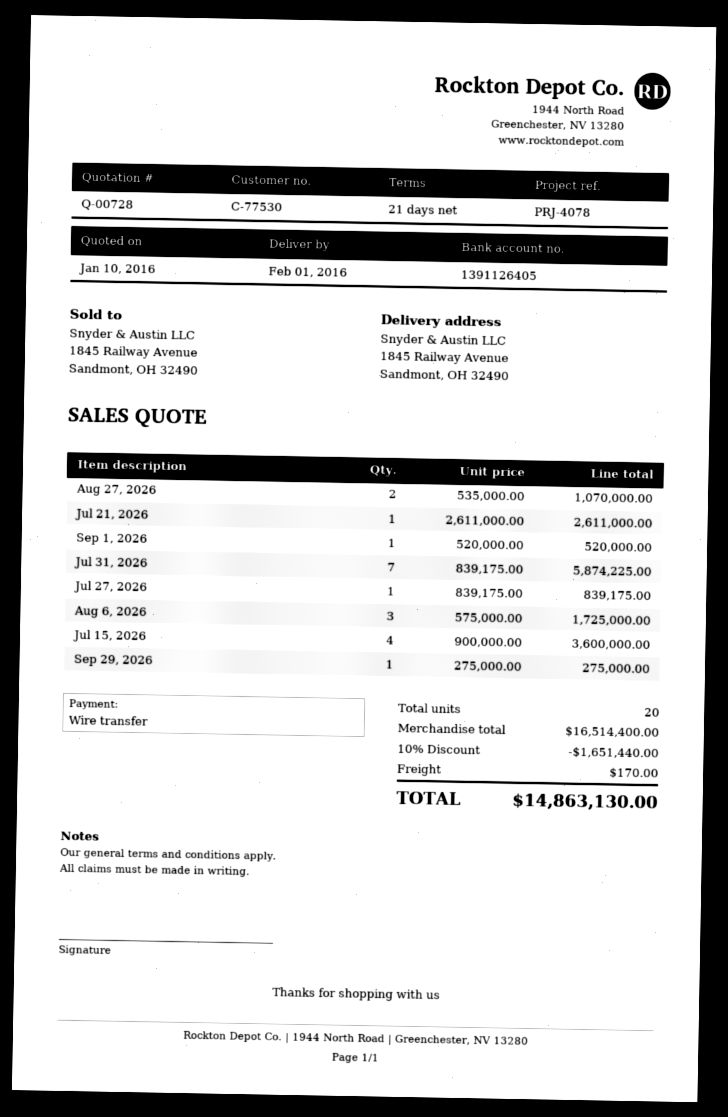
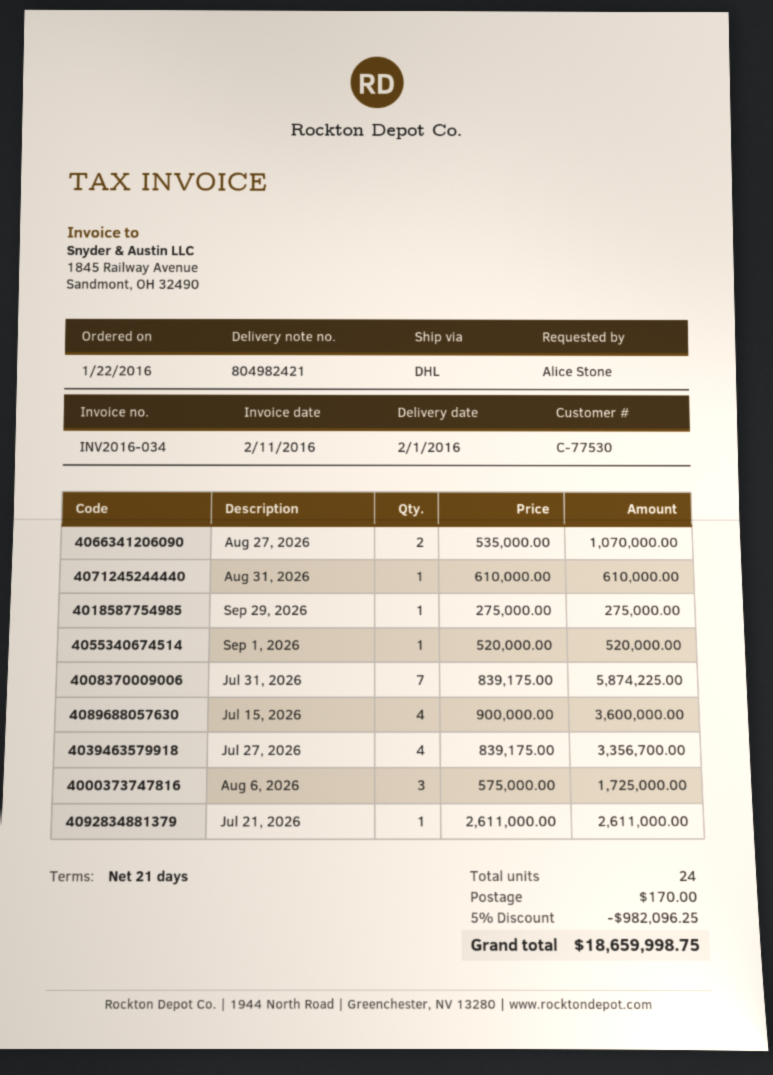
Jul 27, 2026: 1 x 839175.00 = 839175.00 -> 4 x 839175.00 = 3356700.00
Aug 31, 2026: none -> 1 x 610000.00 = 610000.00
total quantity: 20 -> 24
discount: 10% = 1651440.00 -> 5% = 982096.25
total: 14863130.00 -> 18659998.75

